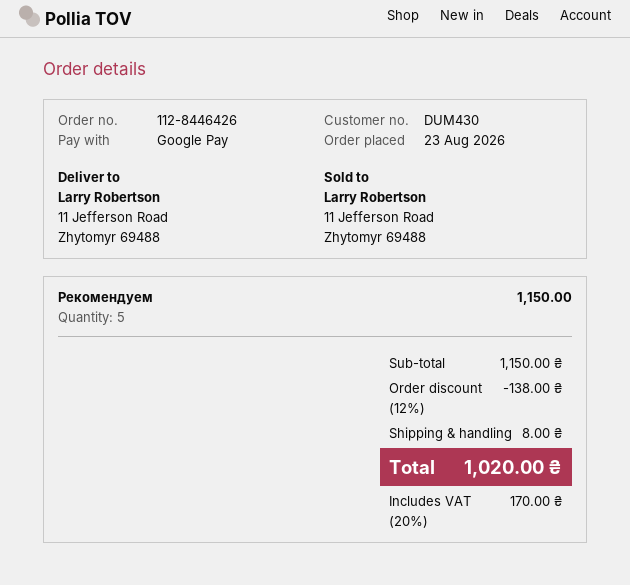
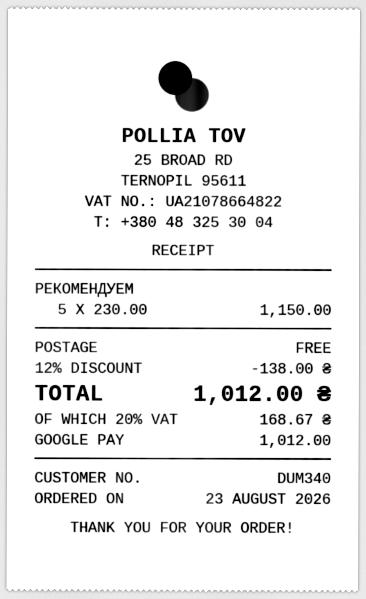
customer number: DUM430 -> DUM340
shipping: 8.00 -> 0.00
tax: 20% = 170.00 -> 20% = 168.67
total: 1020.00 -> 1012.00

